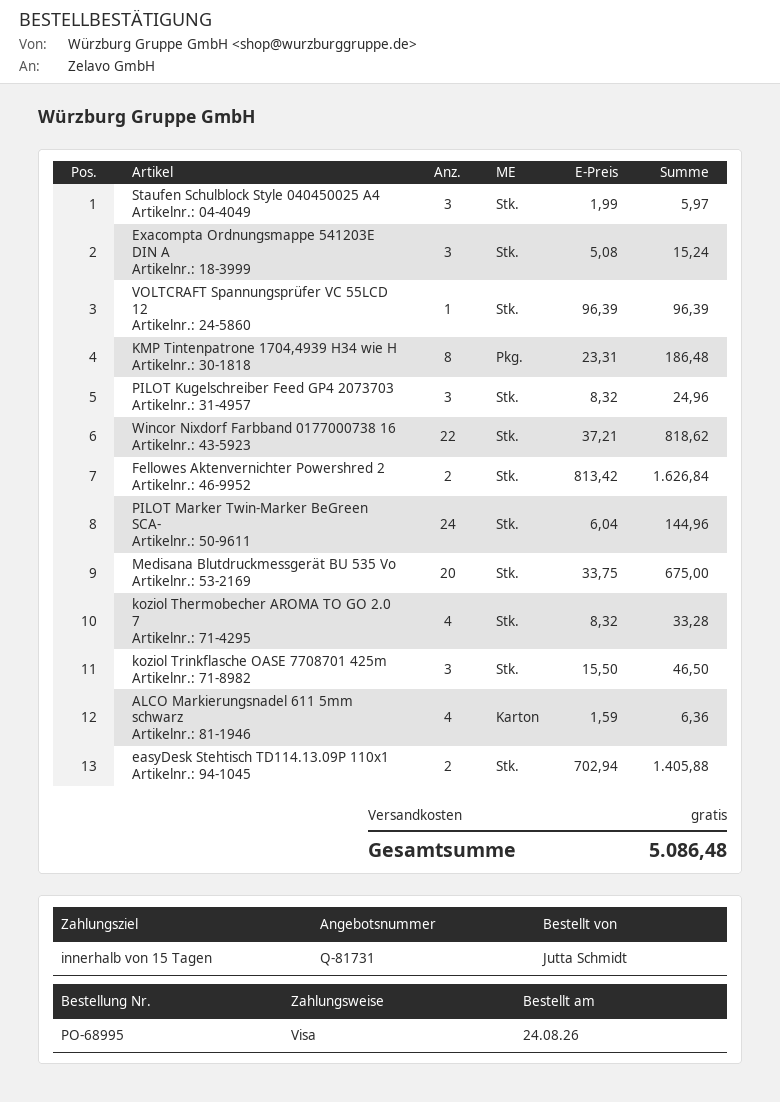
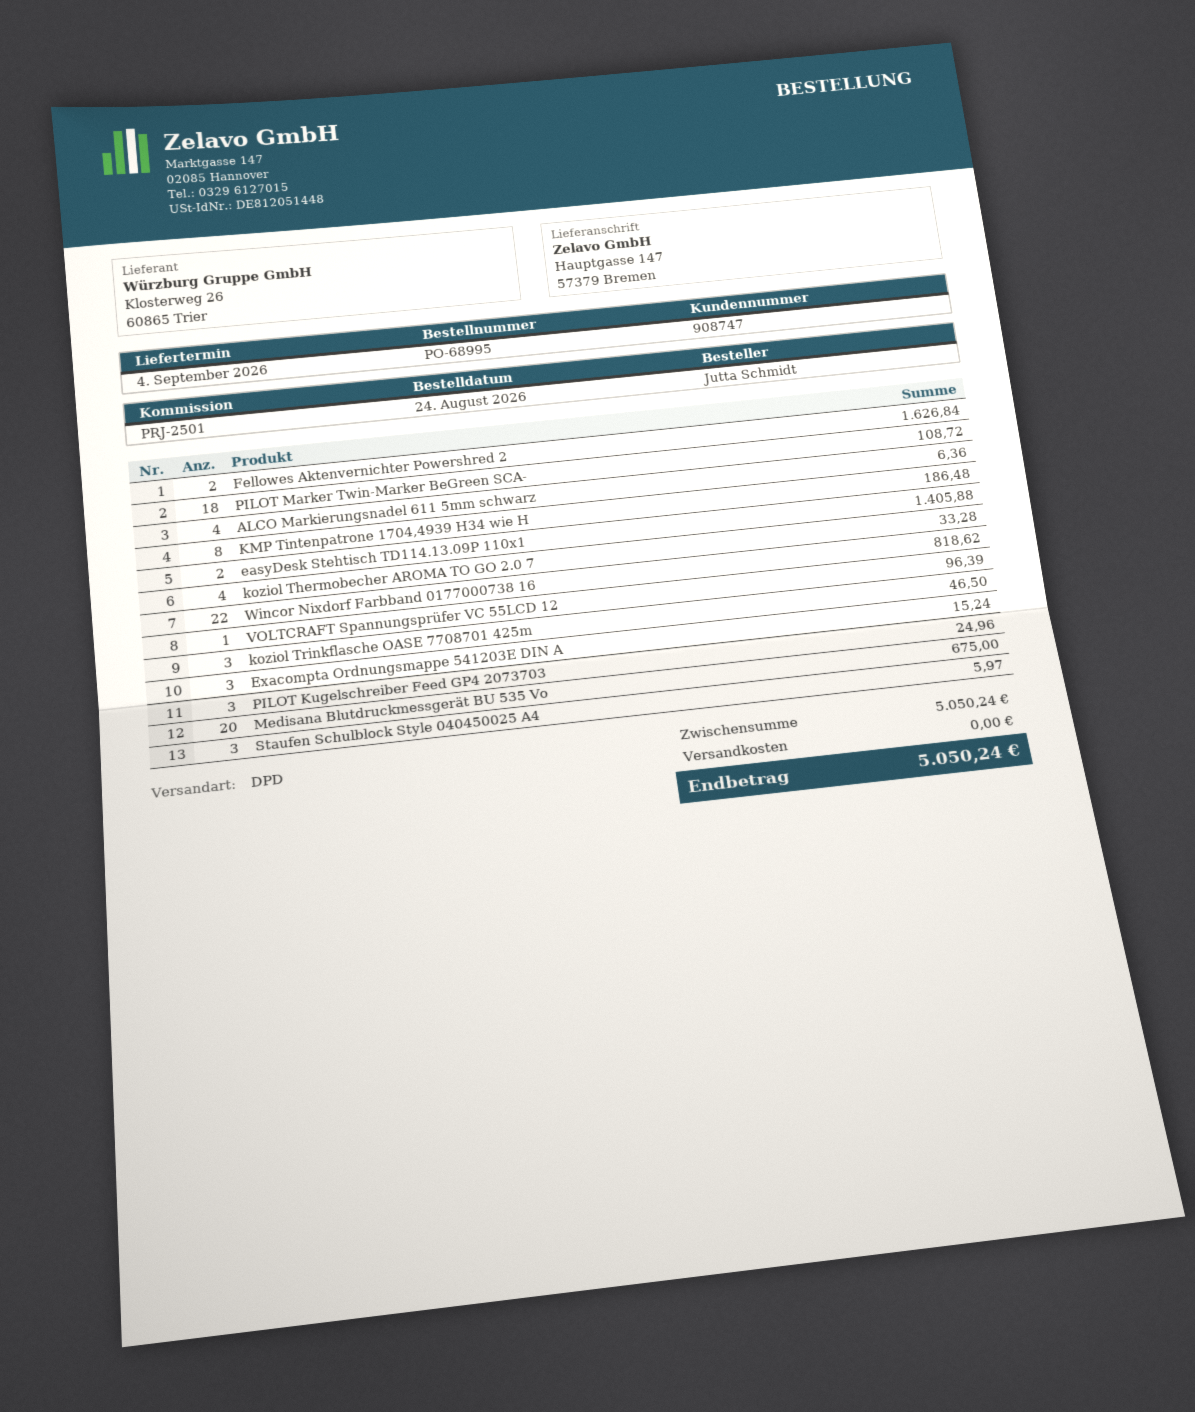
PILOT Marker Twin-Marker BeGreen SCA-: 24 for 144.96 -> 18 for 108.72
total: 5086.48 -> 5050.24

